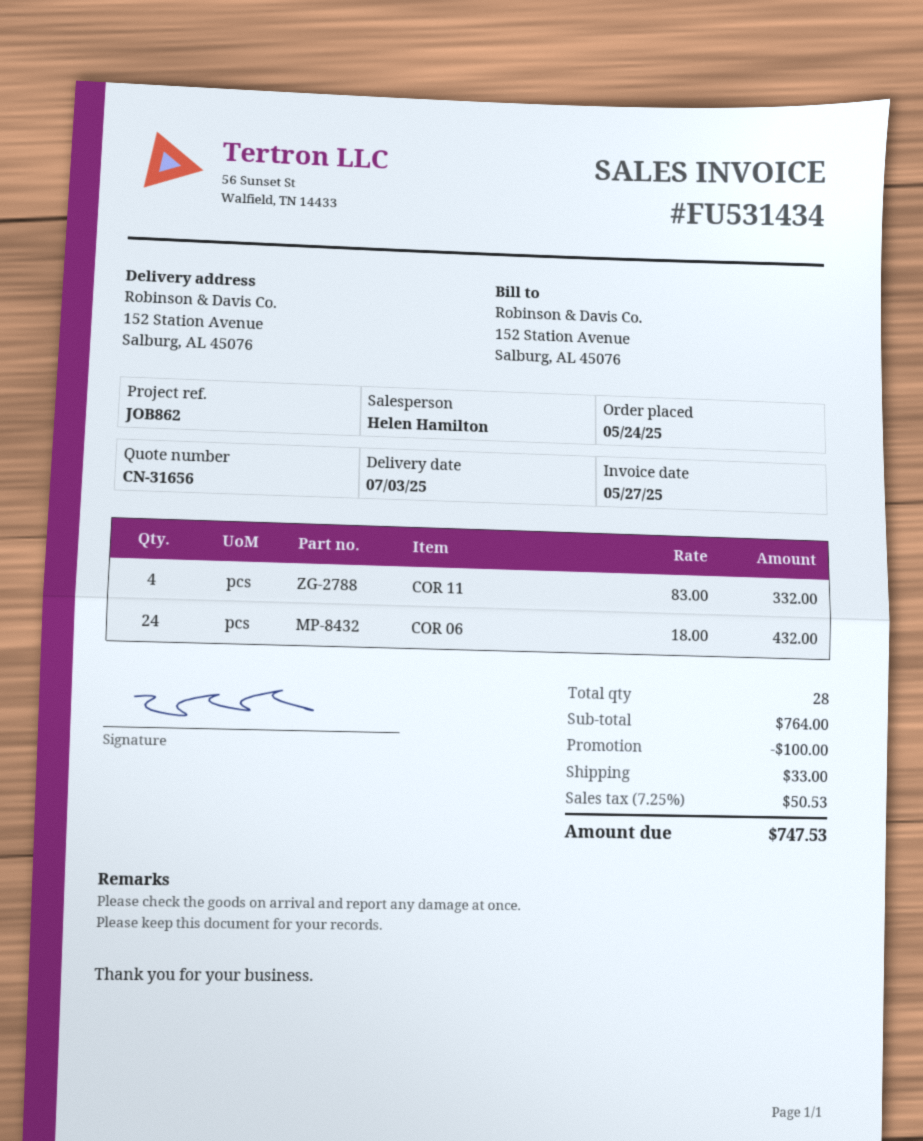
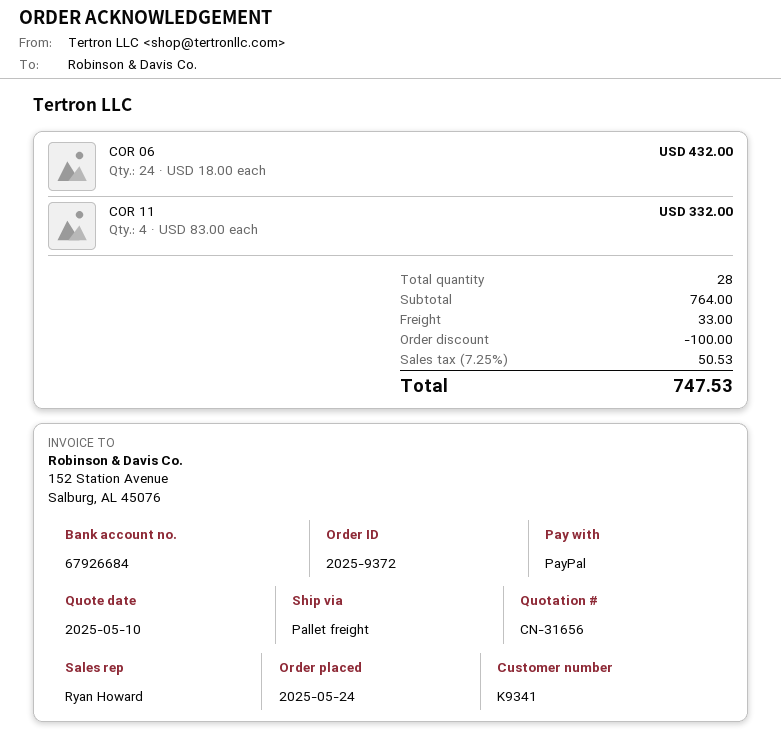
sales rep: Helen Hamilton -> Ryan Howard

